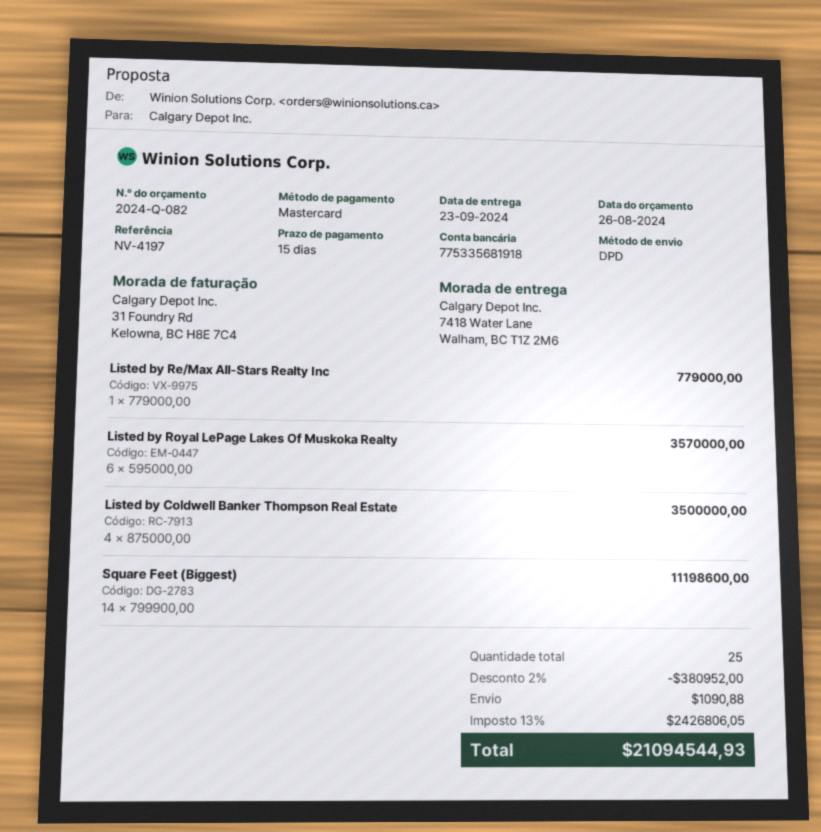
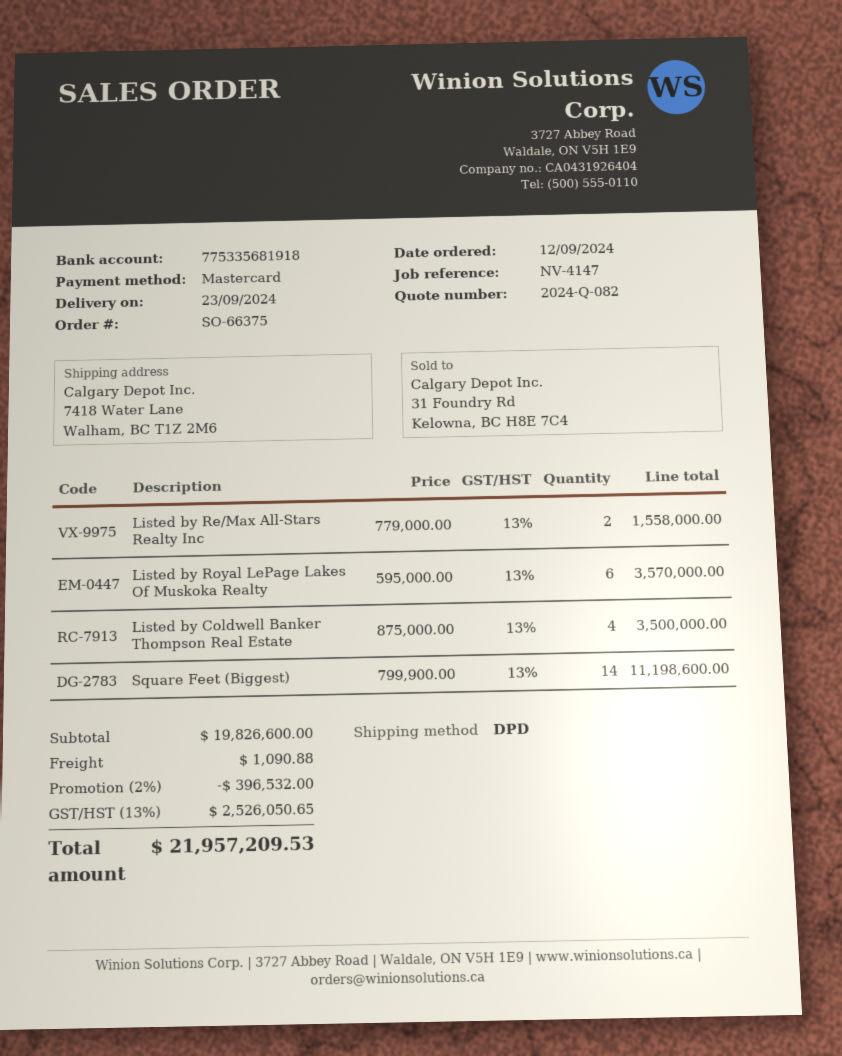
reference: NV-4197 -> NV-4147
Listed by Re/Max All-Stars Realty Inc: 1 x 779000.00 = 779000.00 -> 2 x 779000.00 = 1558000.00
discount: 2% = 380952.00 -> 2% = 396532.00
tax: 13% = 2426806.05 -> 13% = 2526050.65
total: 21094544.93 -> 21957209.53

